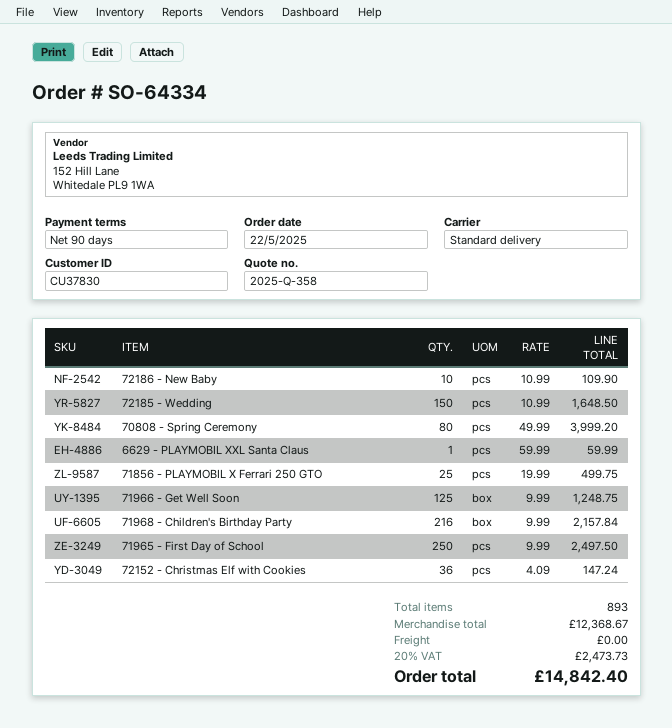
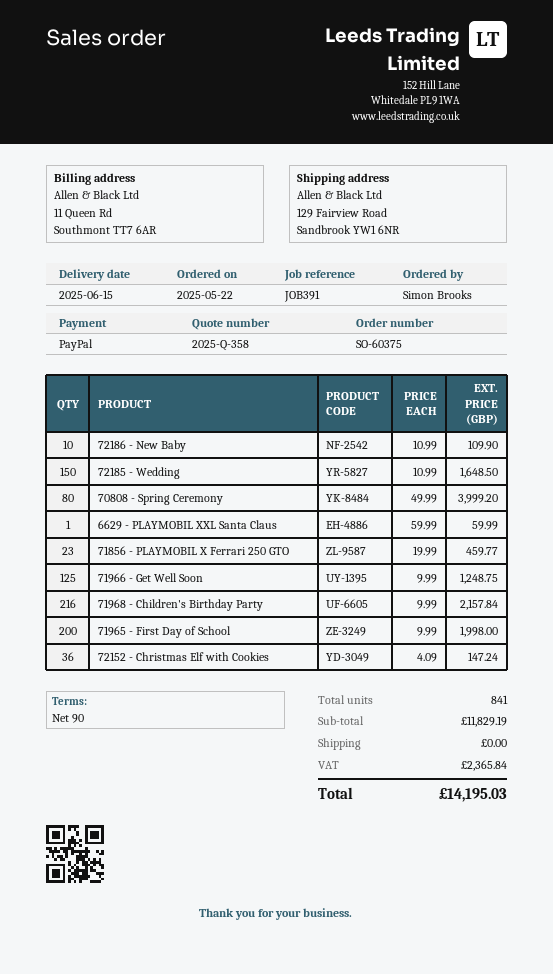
order number: SO-64334 -> SO-60375
71856 - PLAYMOBIL X Ferrari 250 GTO: 25 x 19.99 = 499.75 -> 23 x 19.99 = 459.77
71965 - First Day of School: 250 x 9.99 = 2497.50 -> 200 x 9.99 = 1998.00
total quantity: 893 -> 841
subtotal: 12368.67 -> 11829.19
tax: 2473.73 -> 2365.84
total: 14842.40 -> 14195.03

